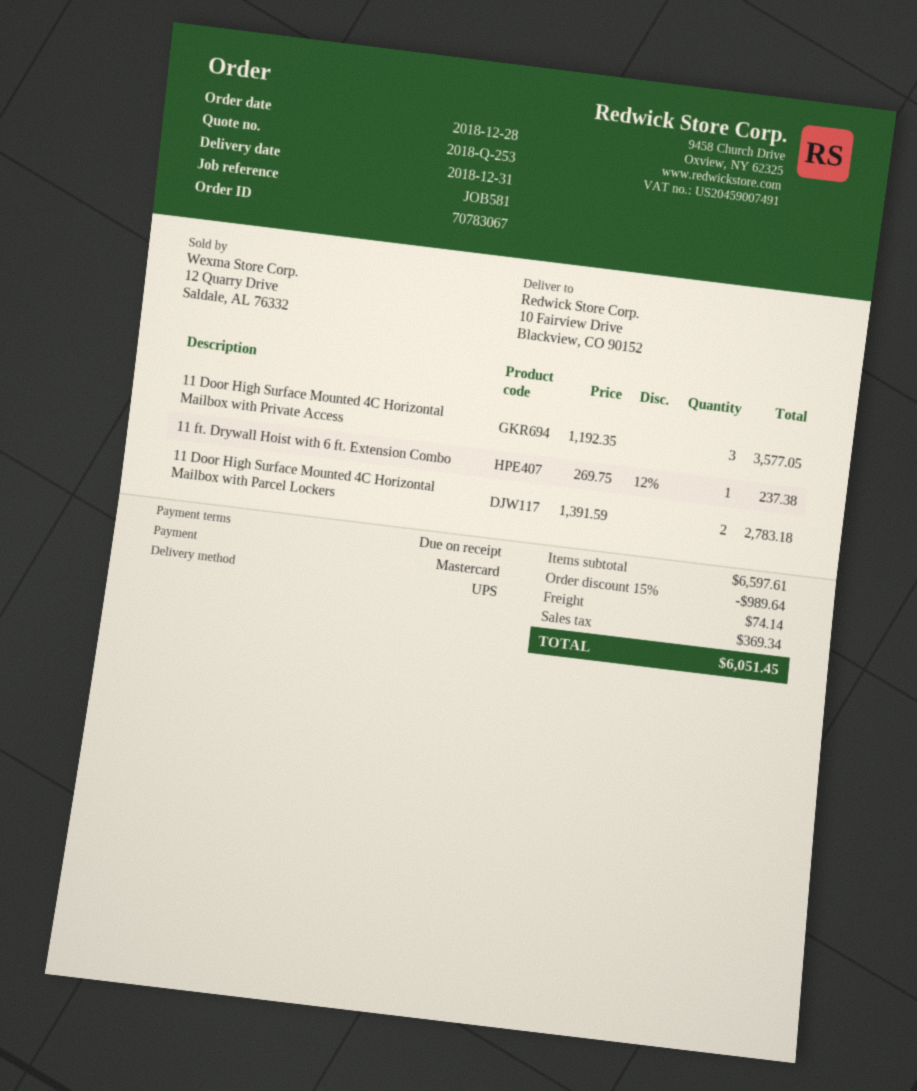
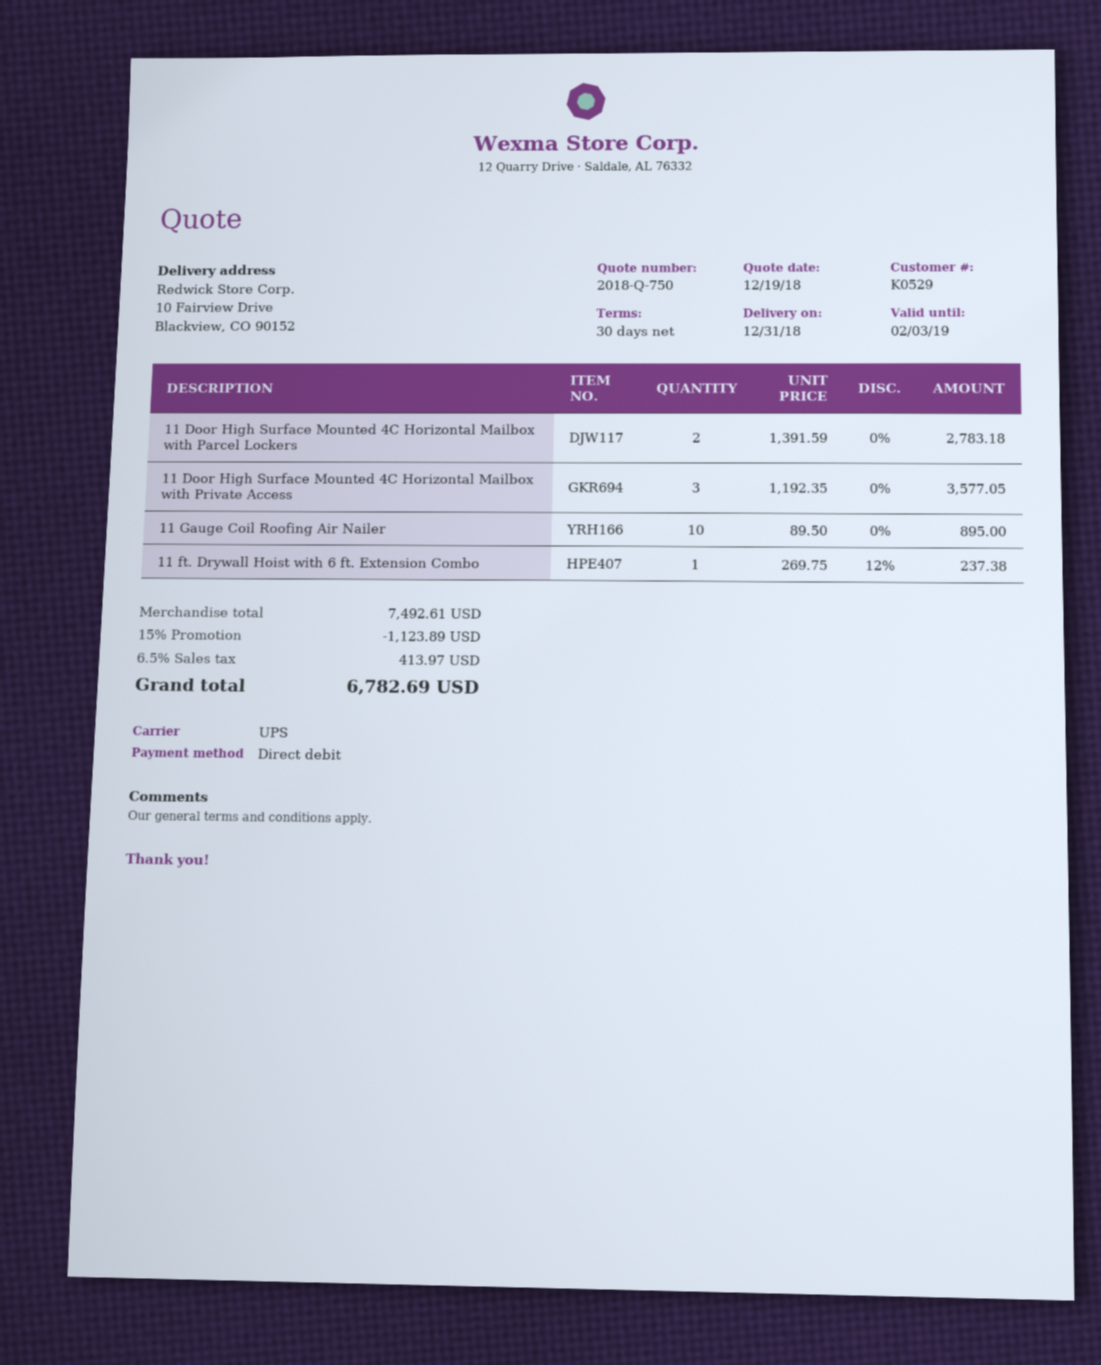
quote number: 2018-Q-253 -> 2018-Q-750
payment terms: on receipt -> 30 days
payment method: Mastercard -> direct debit
11 Gauge Coil Roofing Air Nailer: none -> 10 x 89.50 = 895.00
subtotal: 6597.61 -> 7492.61
discount: 15% = 989.64 -> 15% = 1123.89
shipping: 74.14 -> none
tax: 369.34 -> 413.97
total: 6051.45 -> 6782.69

